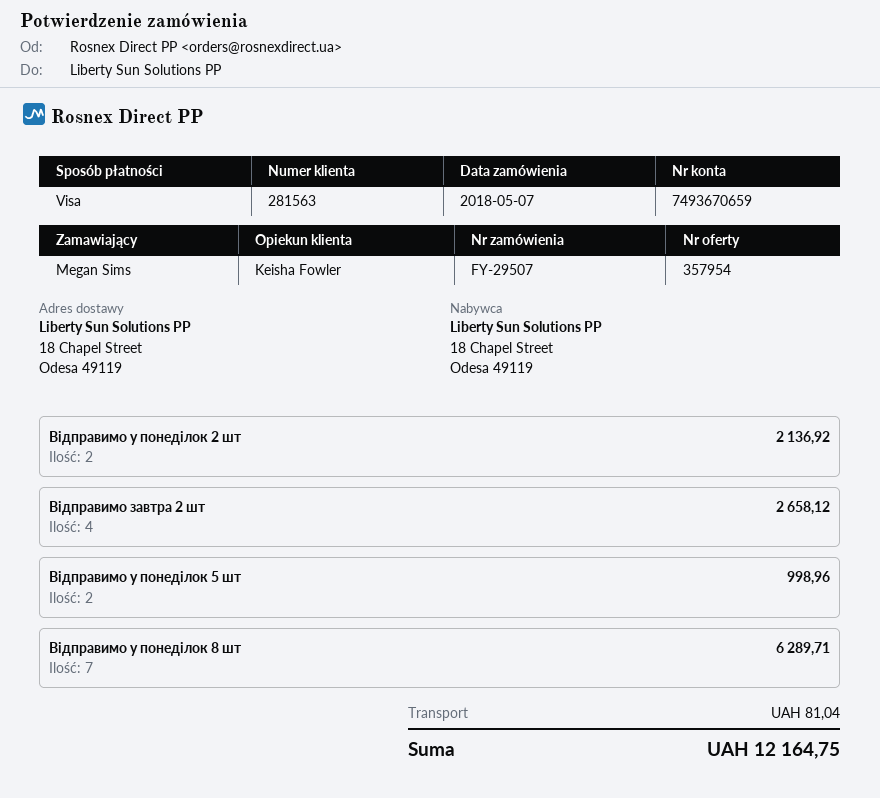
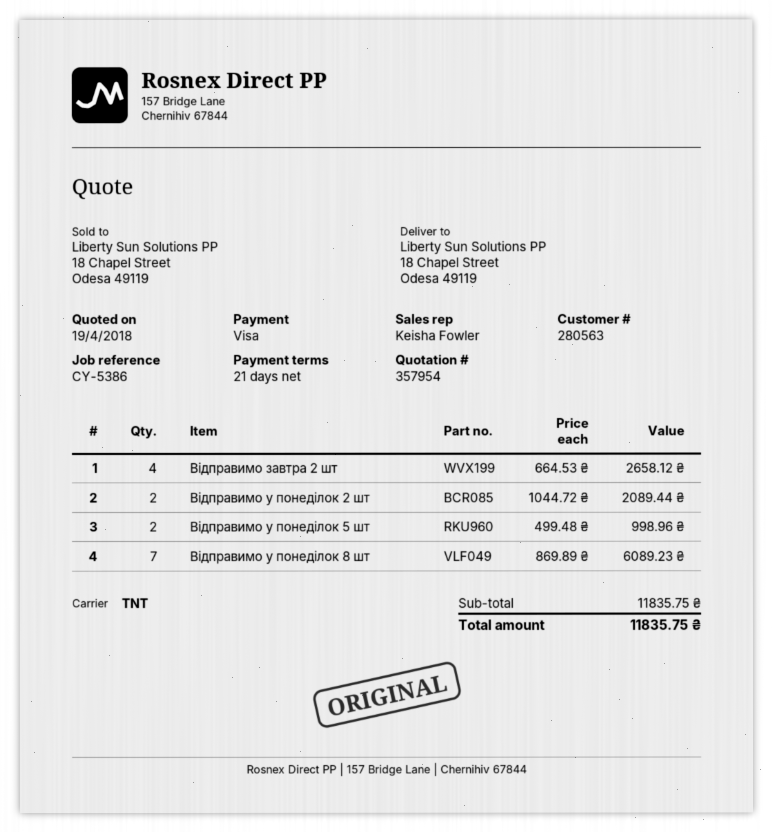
customer number: 281563 -> 280563
Відправимо у понеділок 2 шт: 2 for 2136.92 -> 2 for 2089.44
Відправимо у понеділок 8 шт: 7 for 6289.71 -> 7 for 6089.23
shipping: 81.04 -> none
total: 12164.75 -> 11835.75

